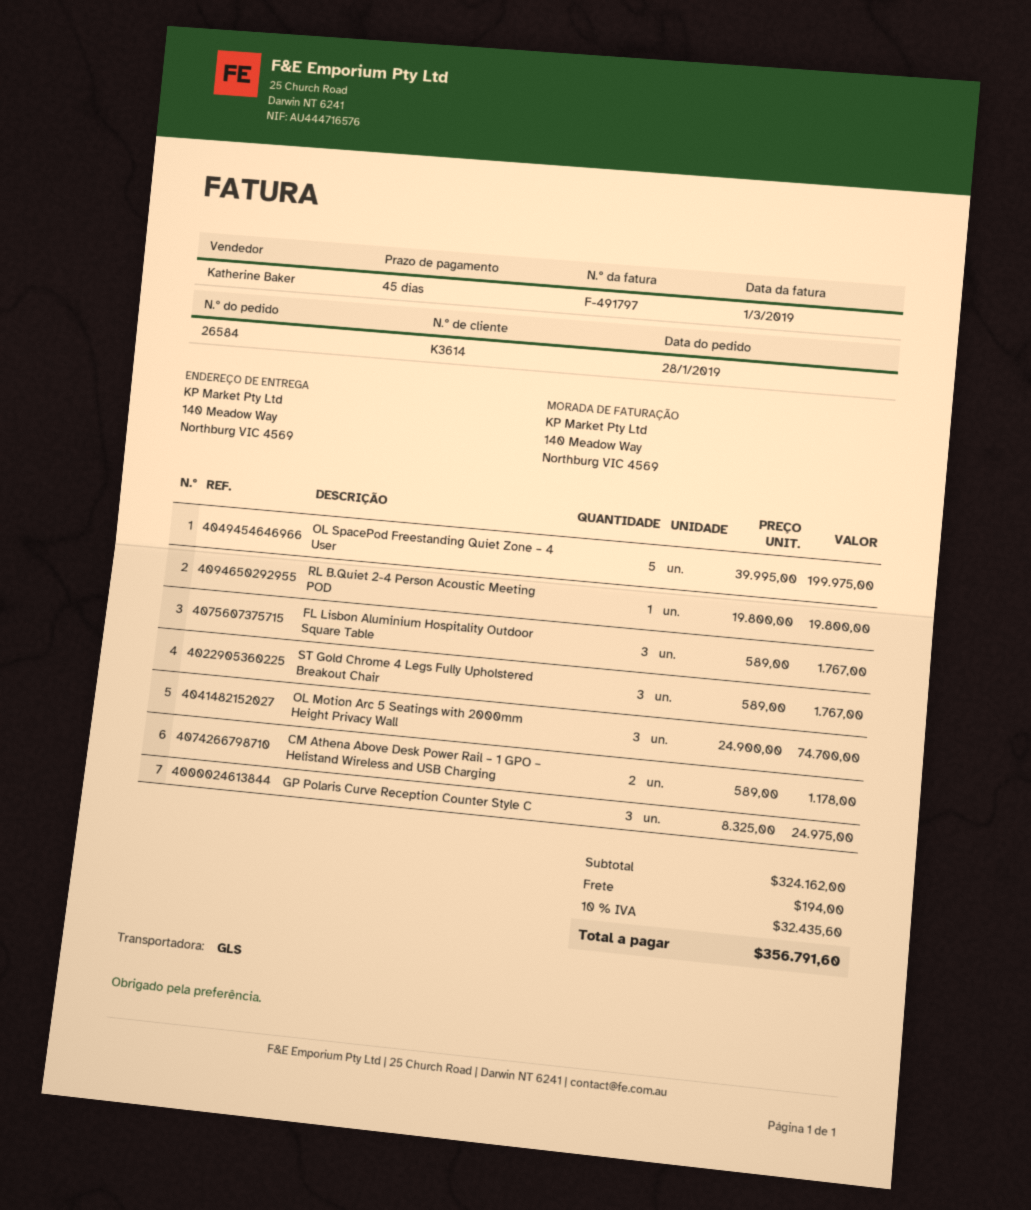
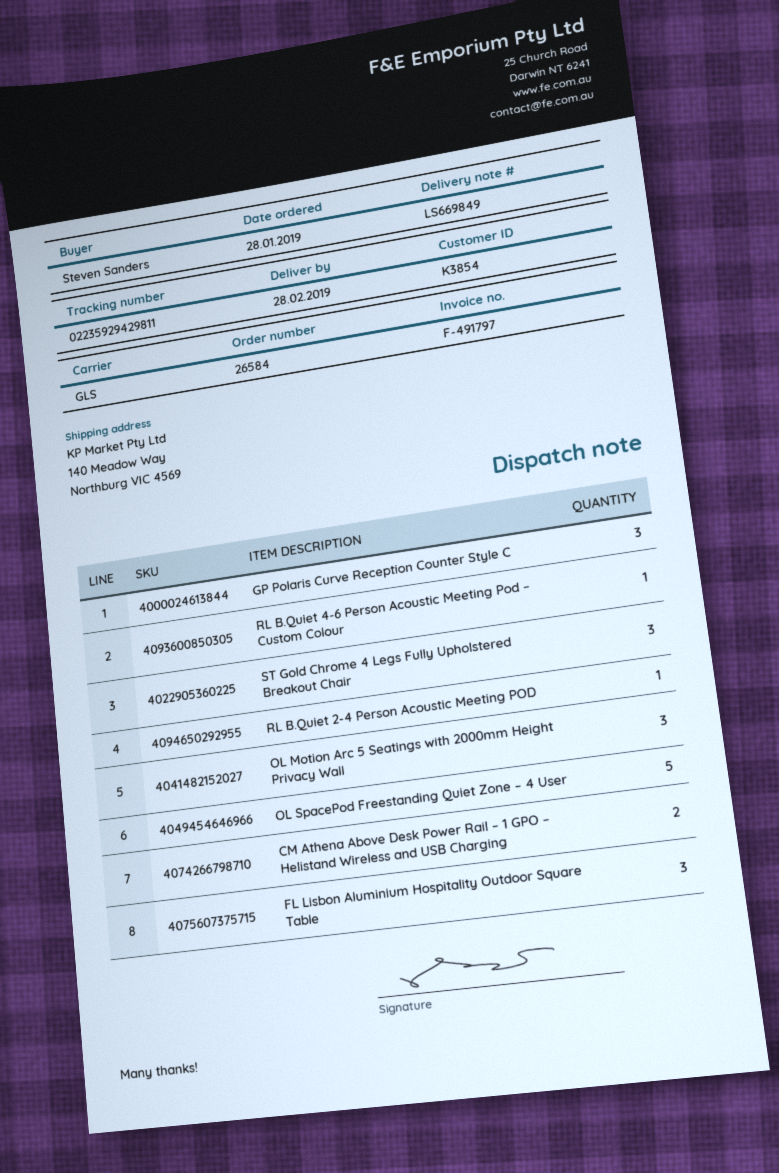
customer number: K3614 -> K3854
RL B.Quiet 4-6 Person Acoustic Meeting Pod – Custom Colour: none -> 1

